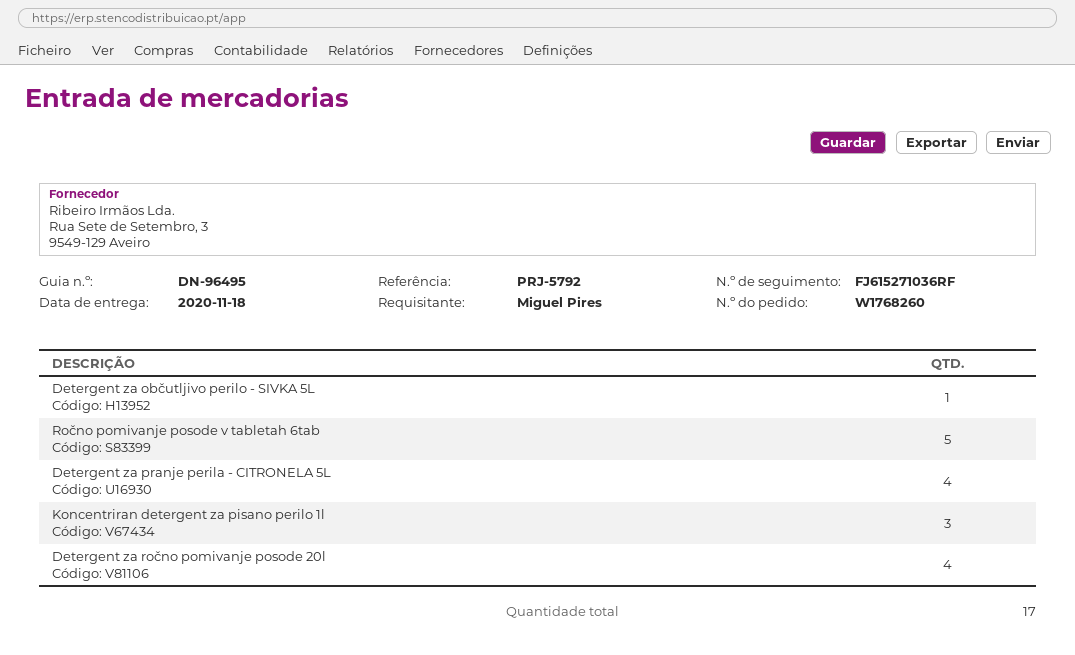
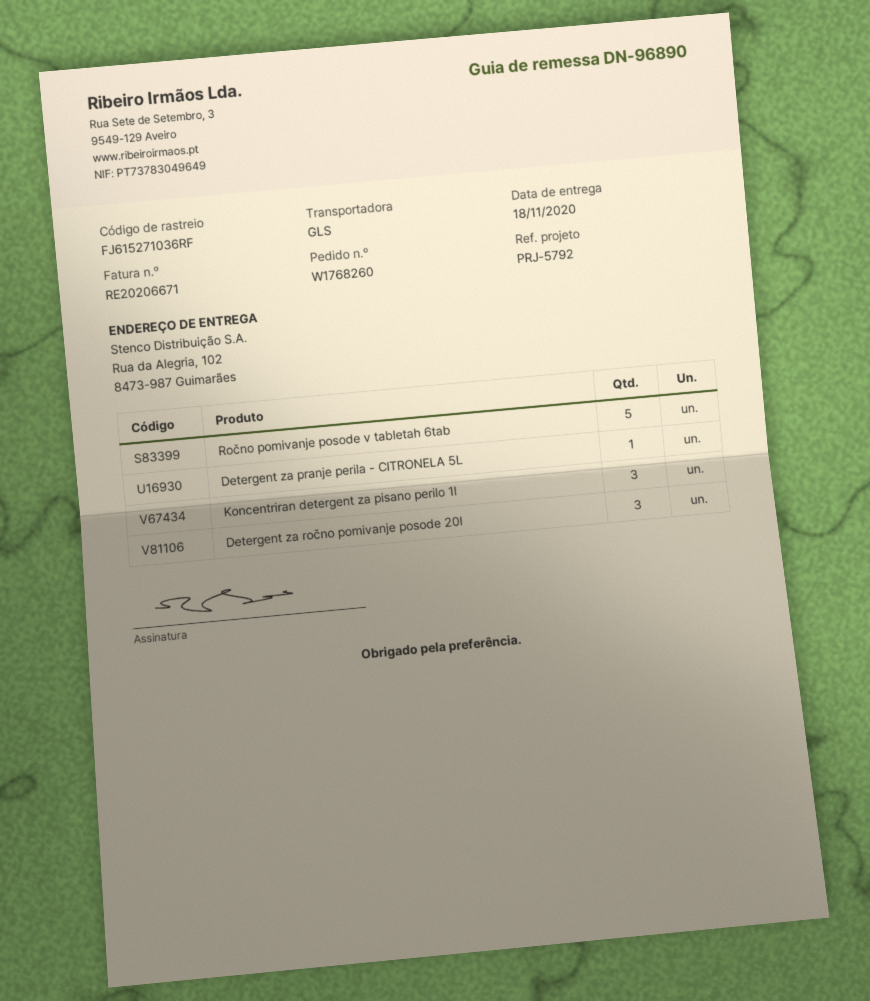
delivery note number: DN-96495 -> DN-96890
Detergent za občutljivo perilo - SIVKA 5L: 1 -> none
Detergent za pranje perila - CITRONELA 5L: 4 -> 1
Detergent za ročno pomivanje posode 20l: 4 -> 3

